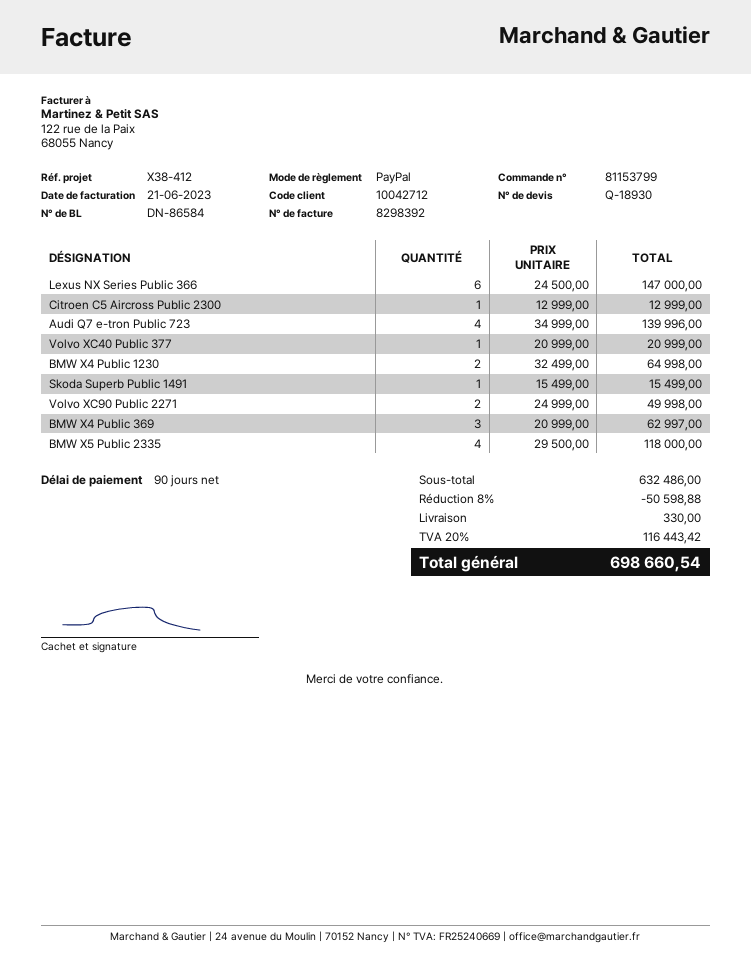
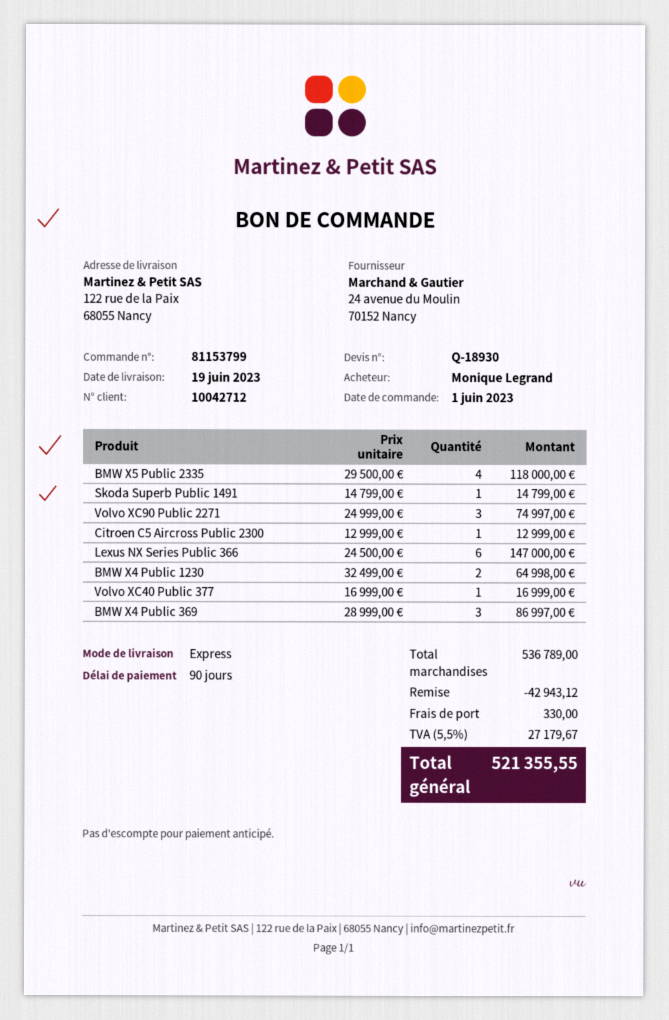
Audi Q7 e-tron Public 723: 4 x 34999.00 = 139996.00 -> none
Volvo XC40 Public 377: 1 x 20999.00 = 20999.00 -> 1 x 16999.00 = 16999.00
Skoda Superb Public 1491: 1 x 15499.00 = 15499.00 -> 1 x 14799.00 = 14799.00
Volvo XC90 Public 2271: 2 x 24999.00 = 49998.00 -> 3 x 24999.00 = 74997.00
BMW X4 Public 369: 3 x 20999.00 = 62997.00 -> 3 x 28999.00 = 86997.00
subtotal: 632486.00 -> 536789.00
discount: 50598.88 -> 42943.12
tax: 20% = 116443.42 -> 5.5% = 27179.67
total: 698660.54 -> 521355.55

